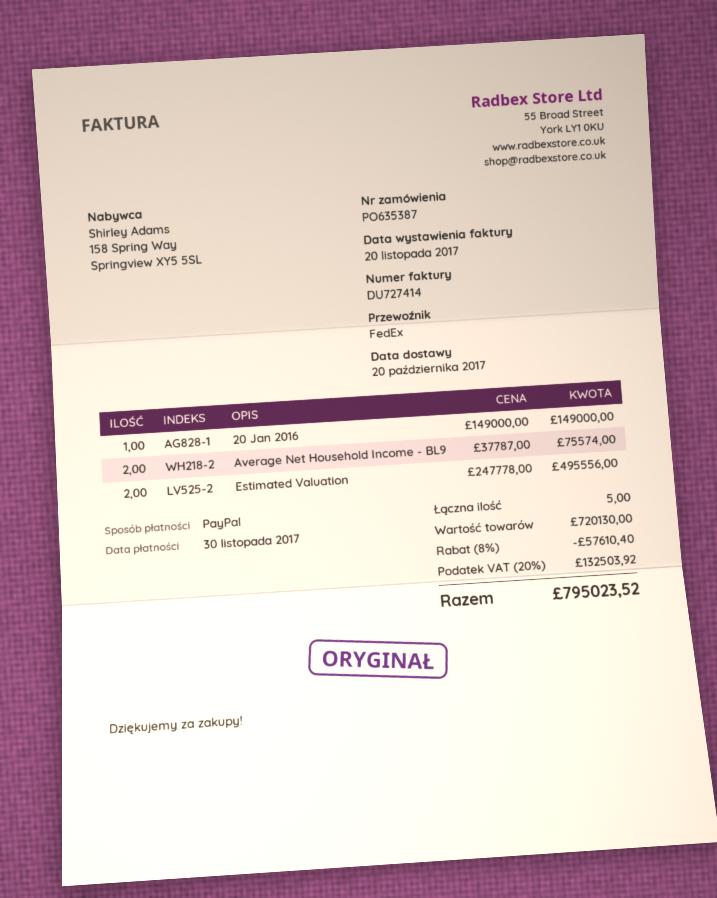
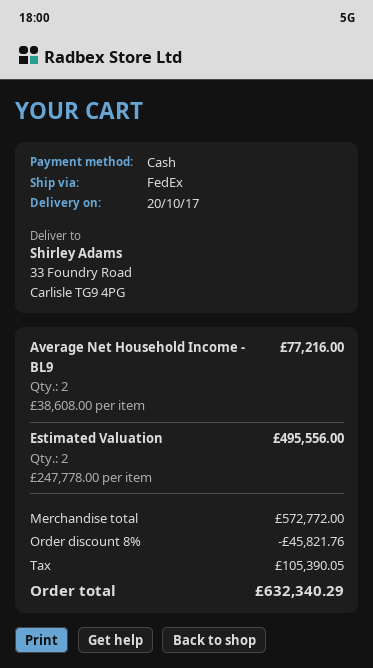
payment method: PayPal -> cash
20 Jan 2016: 1 x 149000.00 = 149000.00 -> none
Average Net Household Income - BL9: 2 x 37787.00 = 75574.00 -> 2 x 38608.00 = 77216.00
subtotal: 720130.00 -> 572772.00
discount: 8% = 57610.40 -> 8% = 45821.76
tax: 132503.92 -> 105390.05
total: 795023.52 -> 632340.29

